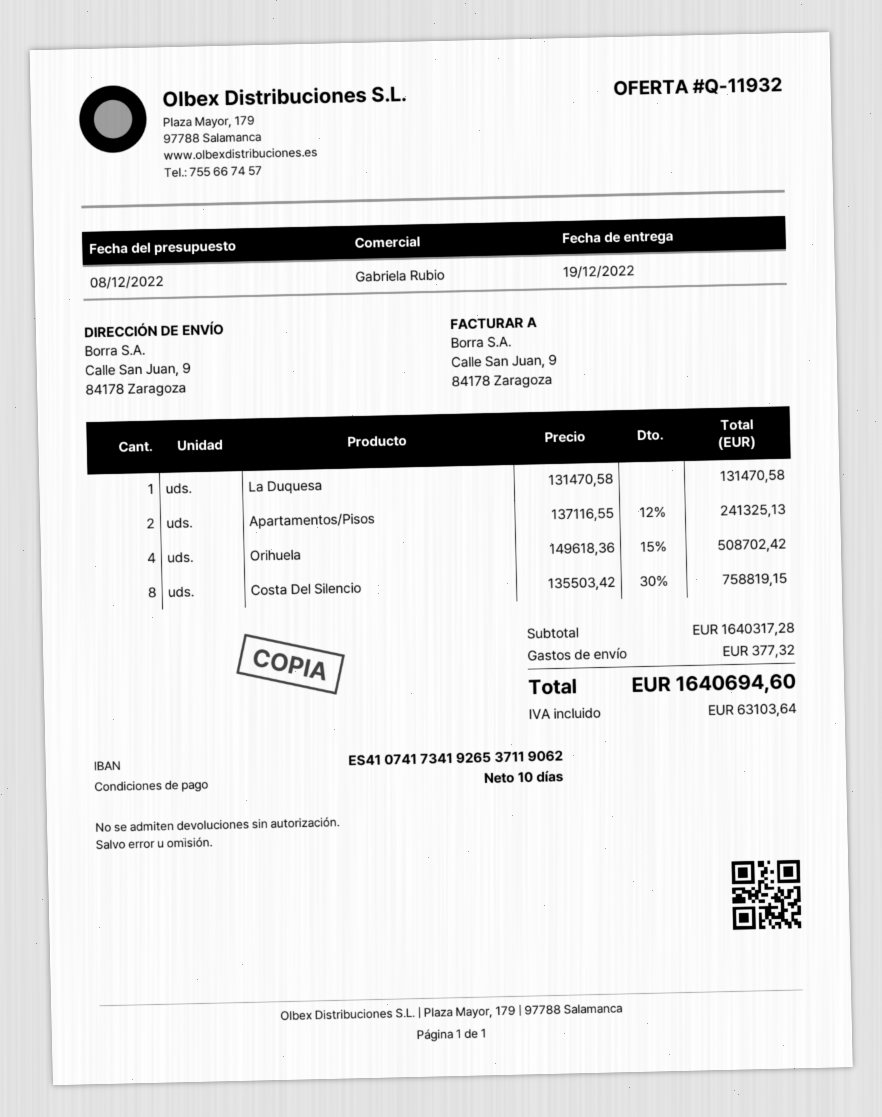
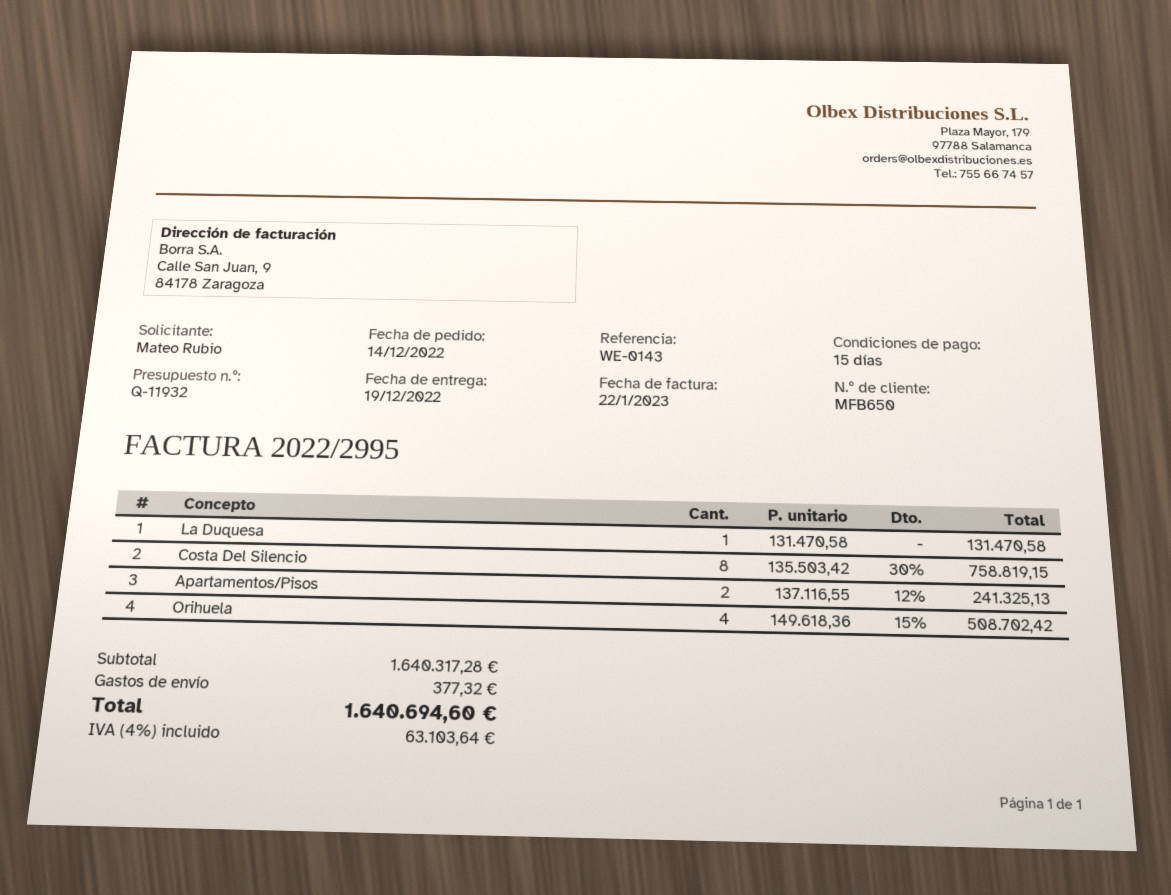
payment terms: 10 days -> 15 days

